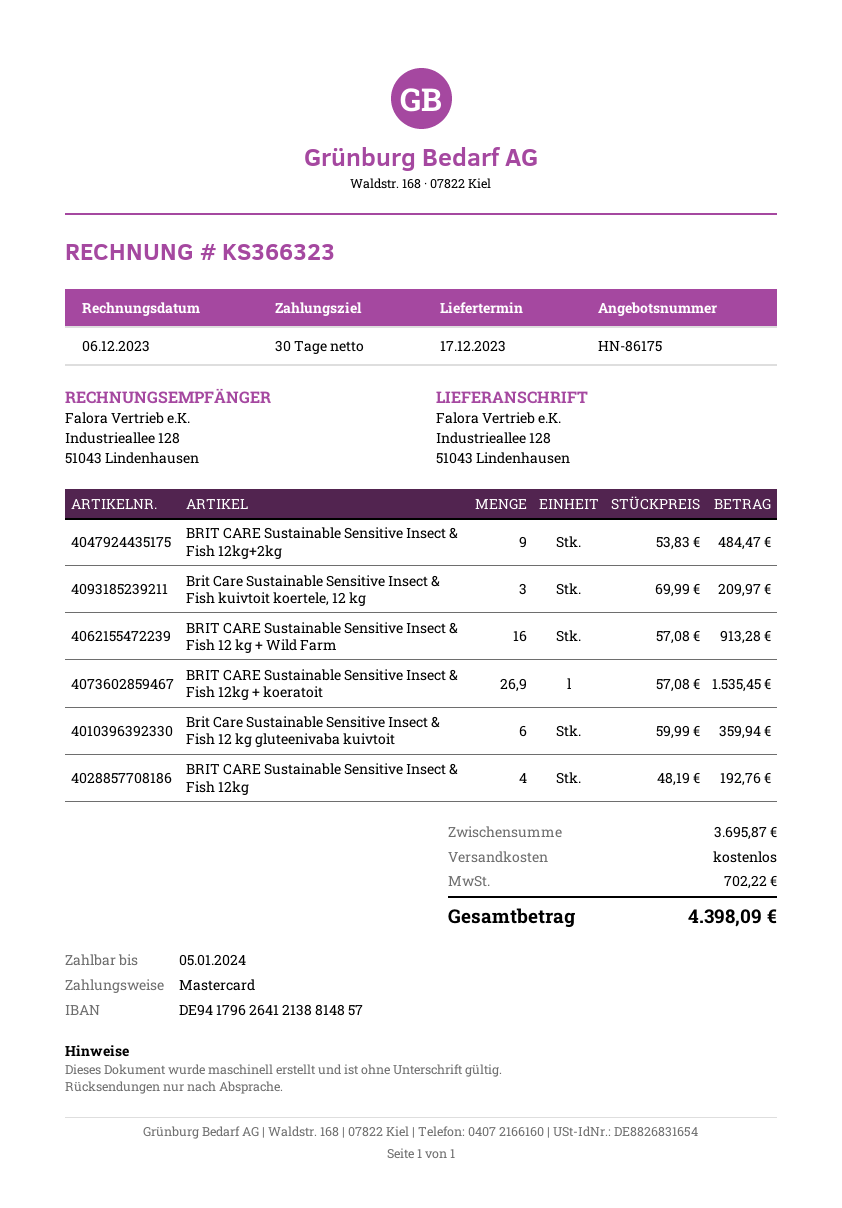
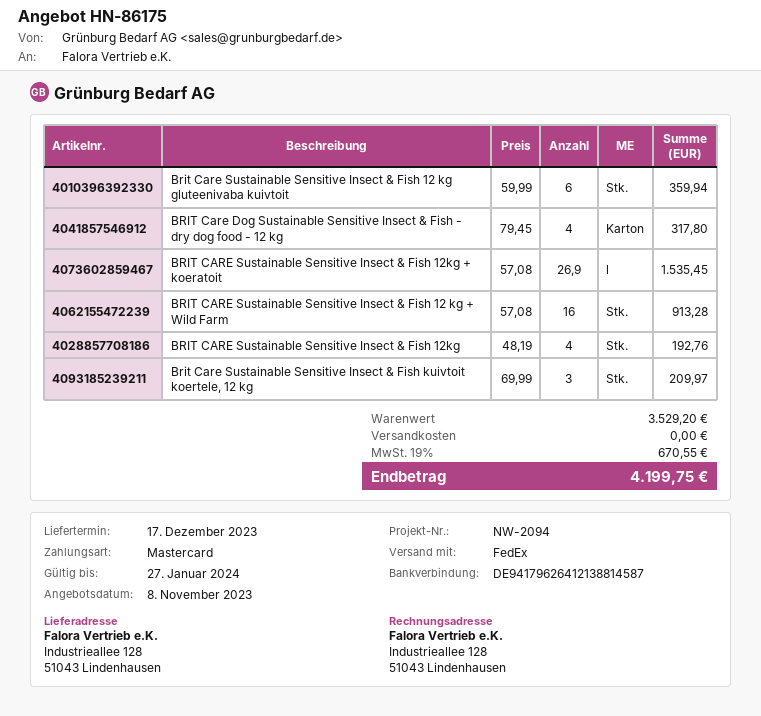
bank account: DE94179626412138814857 -> DE94179626412138814587
BRIT CARE Sustainable Sensitive Insect & Fish 12kg+2kg: 9 x 53.83 = 484.47 -> none
BRIT Care Dog Sustainable Sensitive Insect & Fish - dry dog food - 12 kg: none -> 4 x 79.45 = 317.80
subtotal: 3695.87 -> 3529.20
tax: 702.22 -> 670.55
total: 4398.09 -> 4199.75

